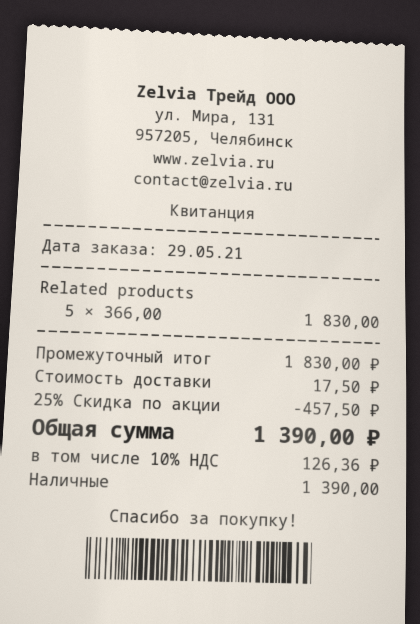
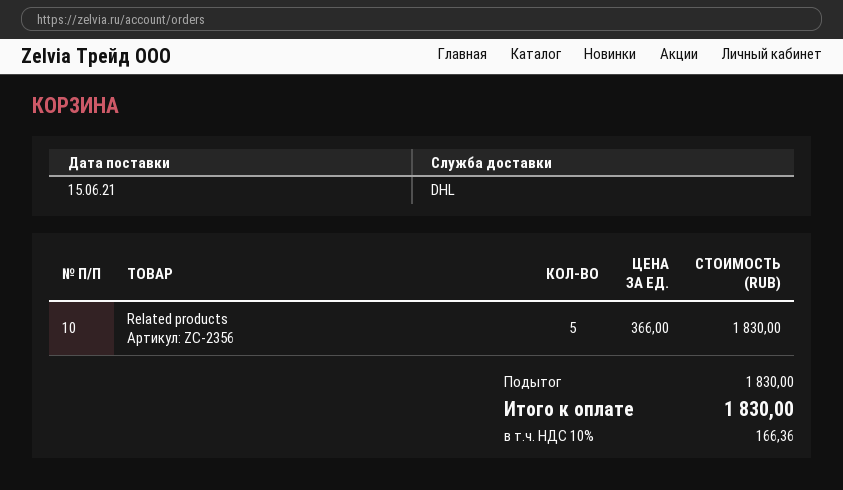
discount: 25% = 457.50 -> none
shipping: 17.50 -> none
tax: 10% = 126.36 -> 10% = 166.36
total: 1390.00 -> 1830.00

